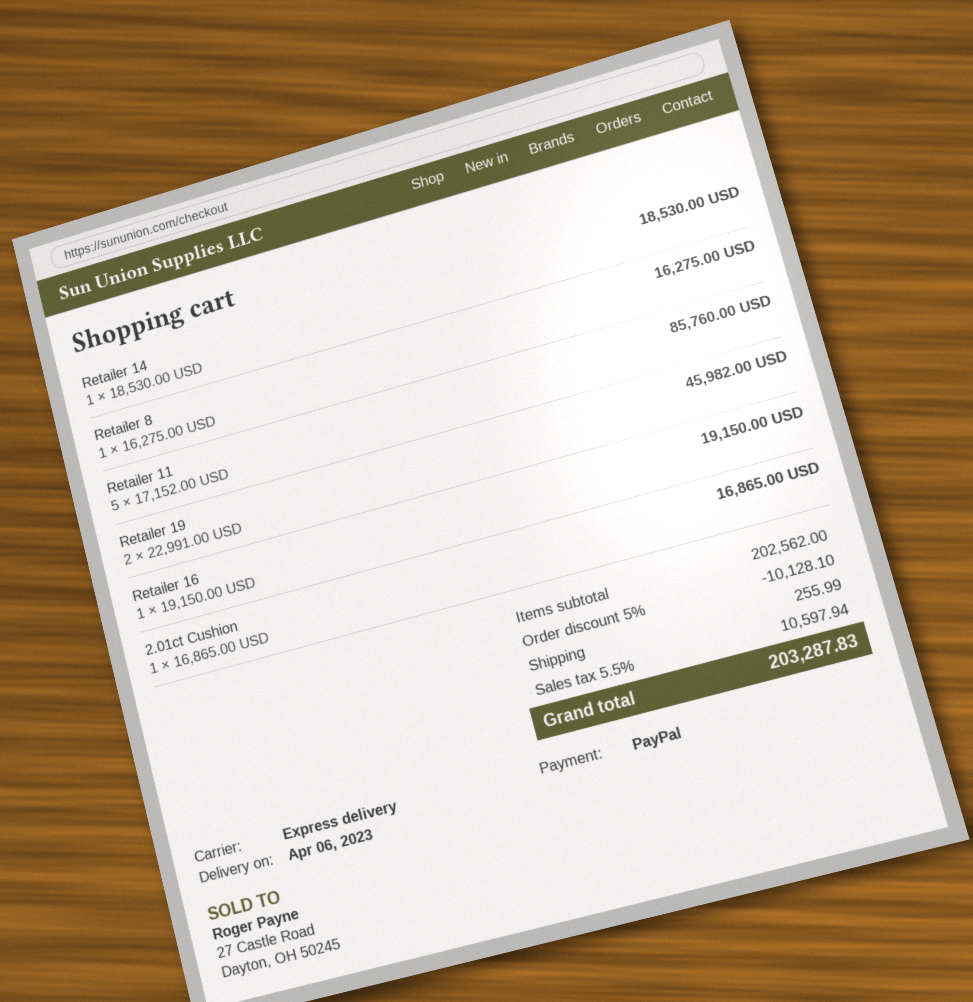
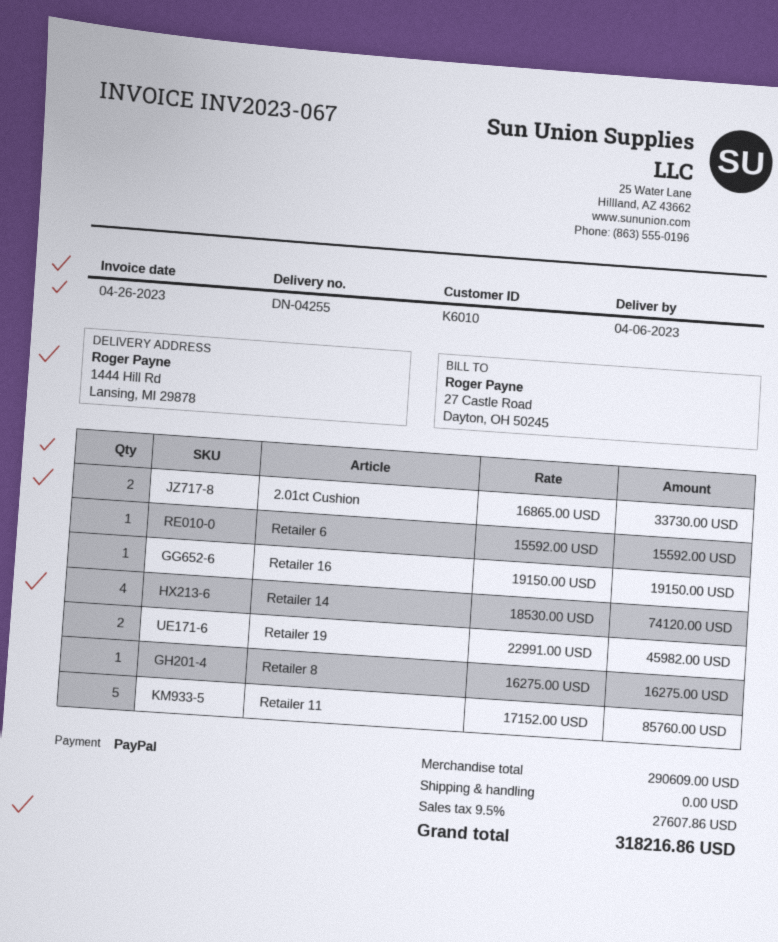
Retailer 14: 1 x 18530.00 = 18530.00 -> 4 x 18530.00 = 74120.00
2.01ct Cushion: 1 x 16865.00 = 16865.00 -> 2 x 16865.00 = 33730.00
Retailer 6: none -> 1 x 15592.00 = 15592.00
subtotal: 202562.00 -> 290609.00
discount: 5% = 10128.10 -> none
shipping: 255.99 -> 0.00
tax: 5.5% = 10597.94 -> 9.5% = 27607.86
total: 203287.83 -> 318216.86

